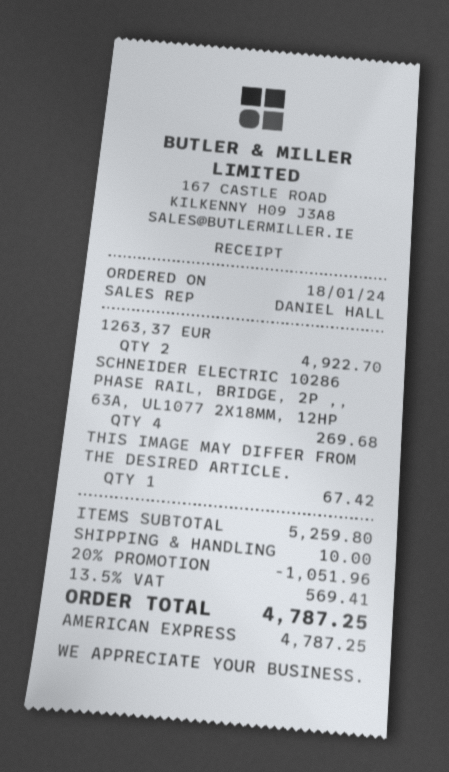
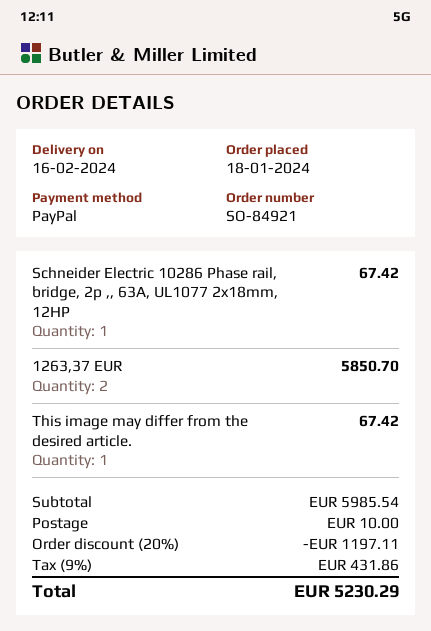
payment method: American Express -> PayPal
1263,37 EUR: 2 for 4922.70 -> 2 for 5850.70
SCHNEIDER ELECTRIC 10286 PHASE RAIL, BRIDGE, 2P ,, 63A, UL1077 2X18MM, 12HP: 4 for 269.68 -> 1 for 67.42
subtotal: 5259.80 -> 5985.54
discount: 20% = 1051.96 -> 20% = 1197.11
tax: 13.5% = 569.41 -> 9% = 431.86
total: 4787.25 -> 5230.29

